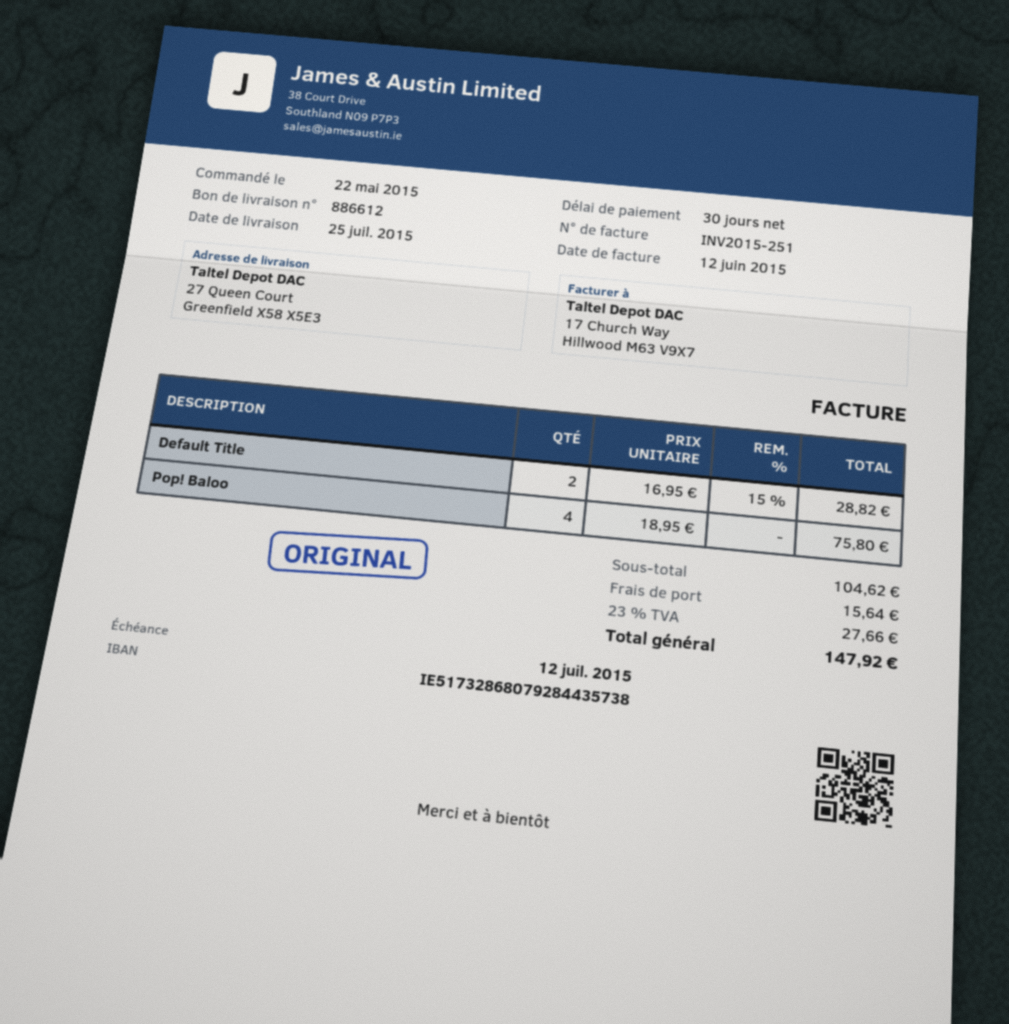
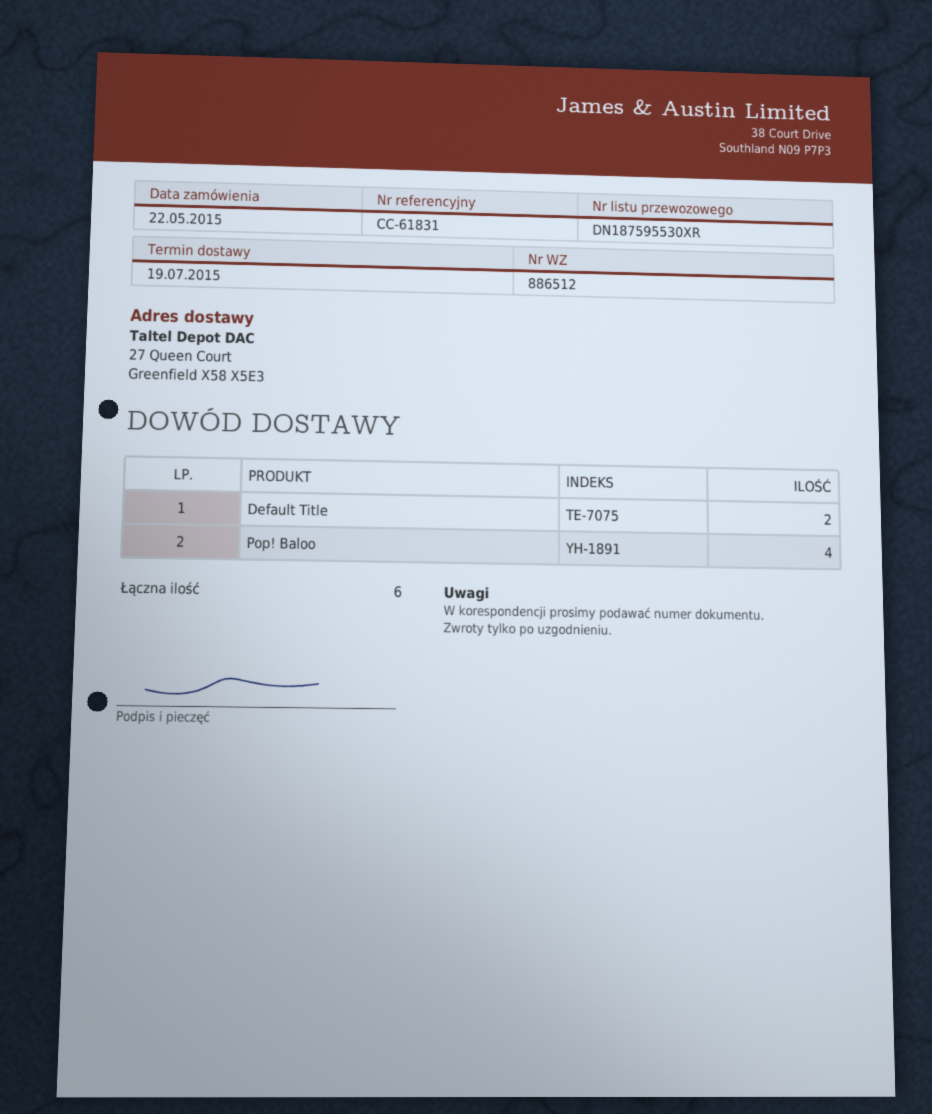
delivery note number: 886612 -> 886512
delivery date: 2015-07-25 -> 2015-07-19

